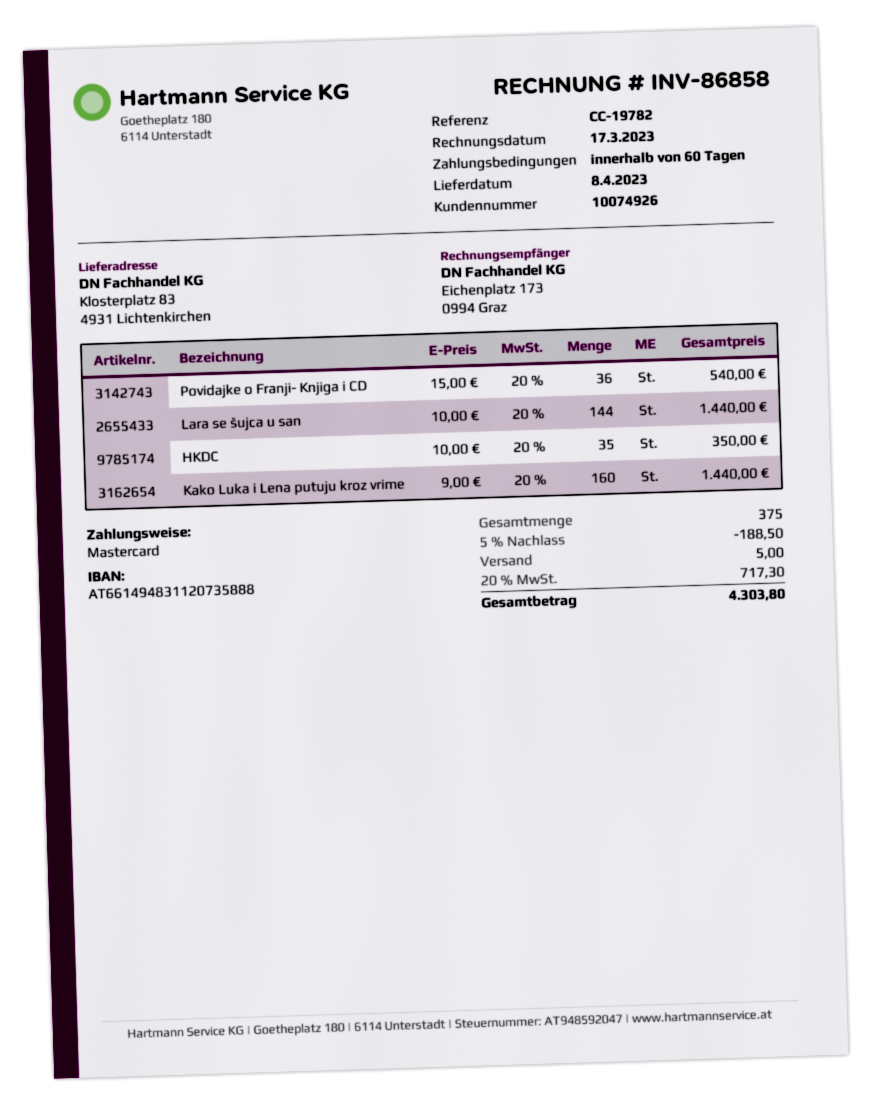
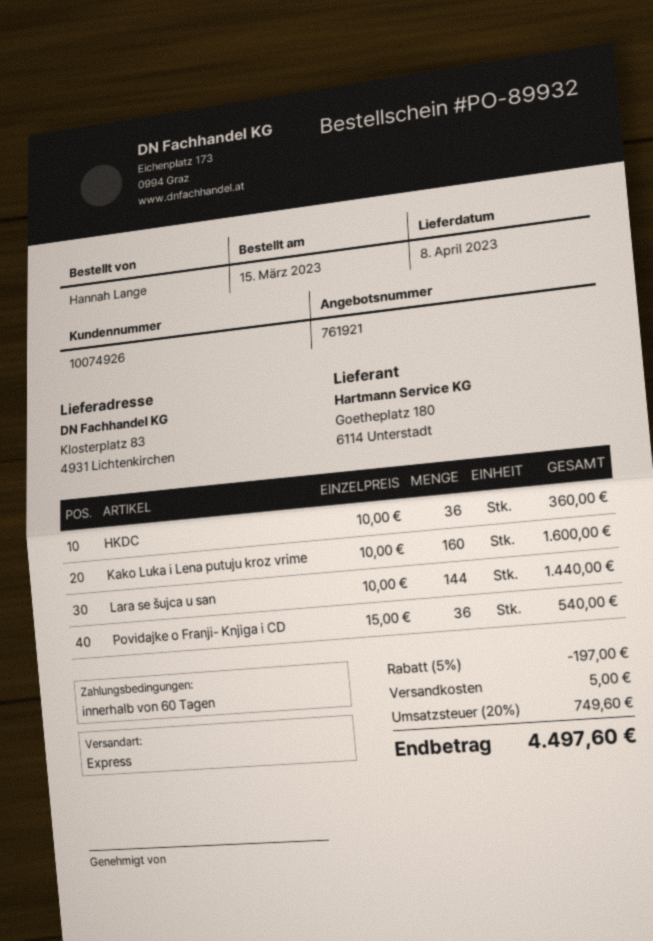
HKDC: 35 x 10.00 = 350.00 -> 36 x 10.00 = 360.00
Kako Luka i Lena putuju kroz vrime: 160 x 9.00 = 1440.00 -> 160 x 10.00 = 1600.00
discount: 5% = 188.50 -> 5% = 197.00
tax: 20% = 717.30 -> 20% = 749.60
total: 4303.80 -> 4497.60

